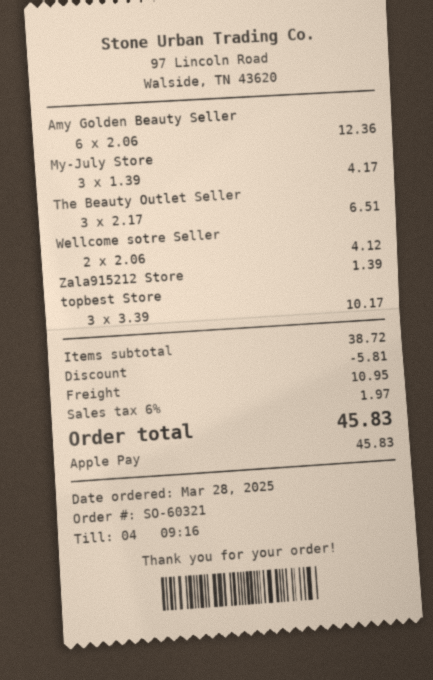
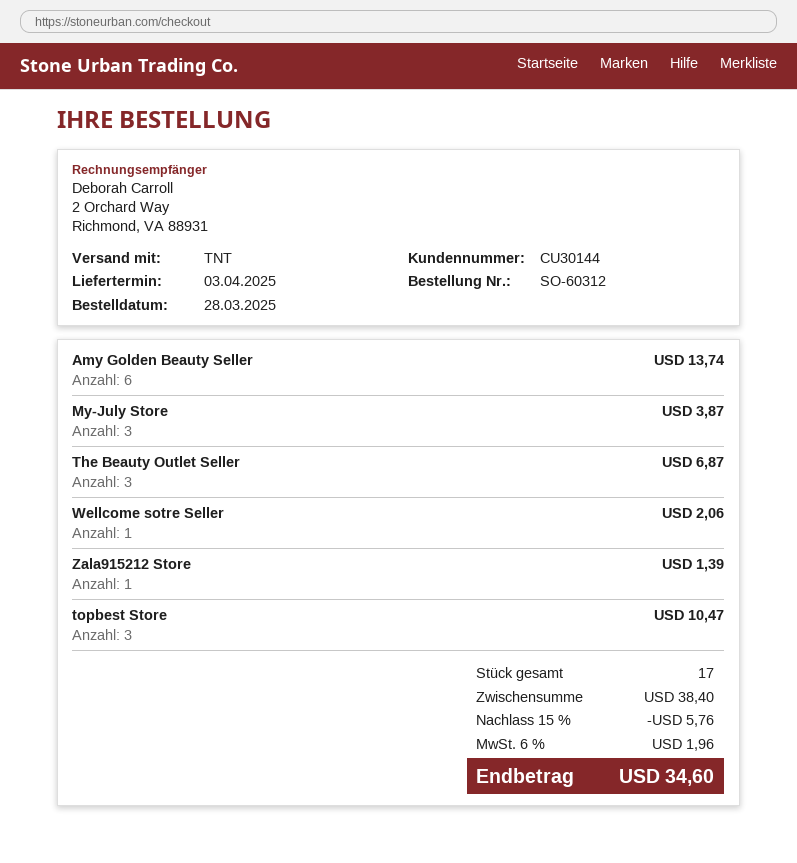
order number: SO-60321 -> SO-60312
Amy Golden Beauty Seller: 6 for 12.36 -> 6 for 13.74
My-July Store: 3 for 4.17 -> 3 for 3.87
The Beauty Outlet Seller: 3 for 6.51 -> 3 for 6.87
Wellcome sotre Seller: 2 for 4.12 -> 1 for 2.06
topbest Store: 3 for 10.17 -> 3 for 10.47
subtotal: 38.72 -> 38.40
discount: 5.81 -> 5.76
shipping: 10.95 -> none
tax: 6% = 1.97 -> 6% = 1.96
total: 45.83 -> 34.60

